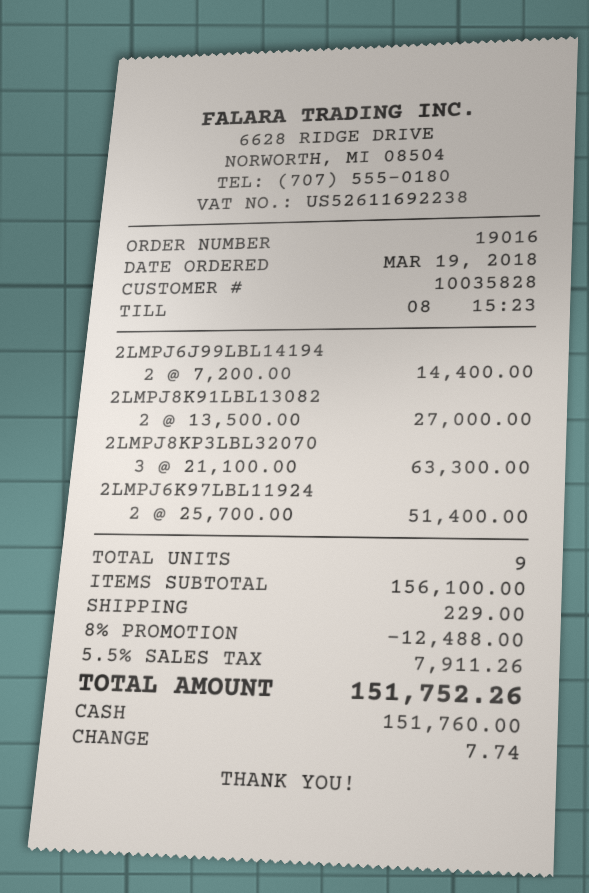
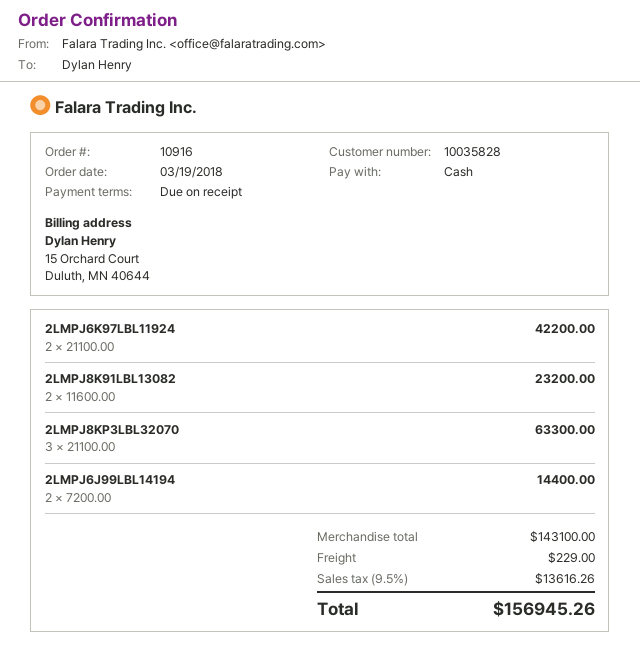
order number: 19016 -> 10916
2LMPJ8K91LBL13082: 2 x 13500.00 = 27000.00 -> 2 x 11600.00 = 23200.00
2LMPJ6K97LBL11924: 2 x 25700.00 = 51400.00 -> 2 x 21100.00 = 42200.00
subtotal: 156100.00 -> 143100.00
discount: 8% = 12488.00 -> none
tax: 5.5% = 7911.26 -> 9.5% = 13616.26
total: 151752.26 -> 156945.26

